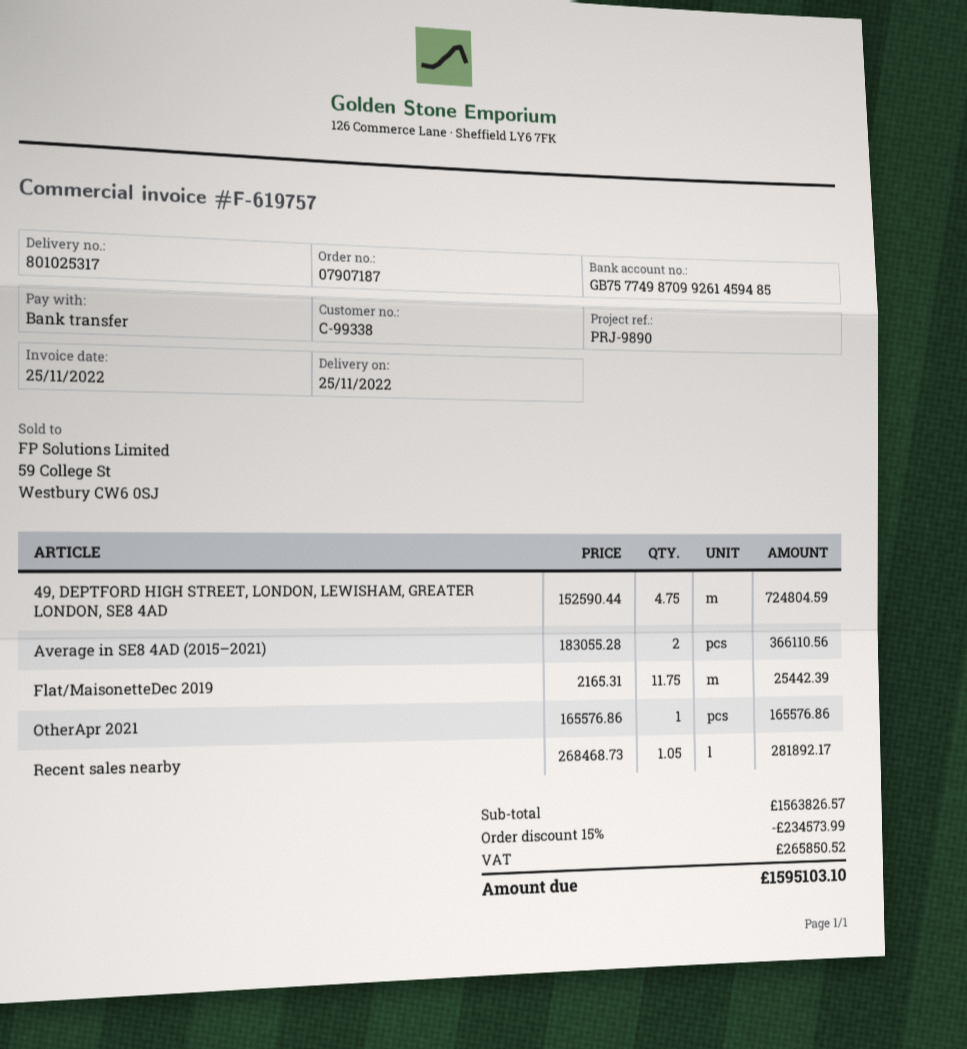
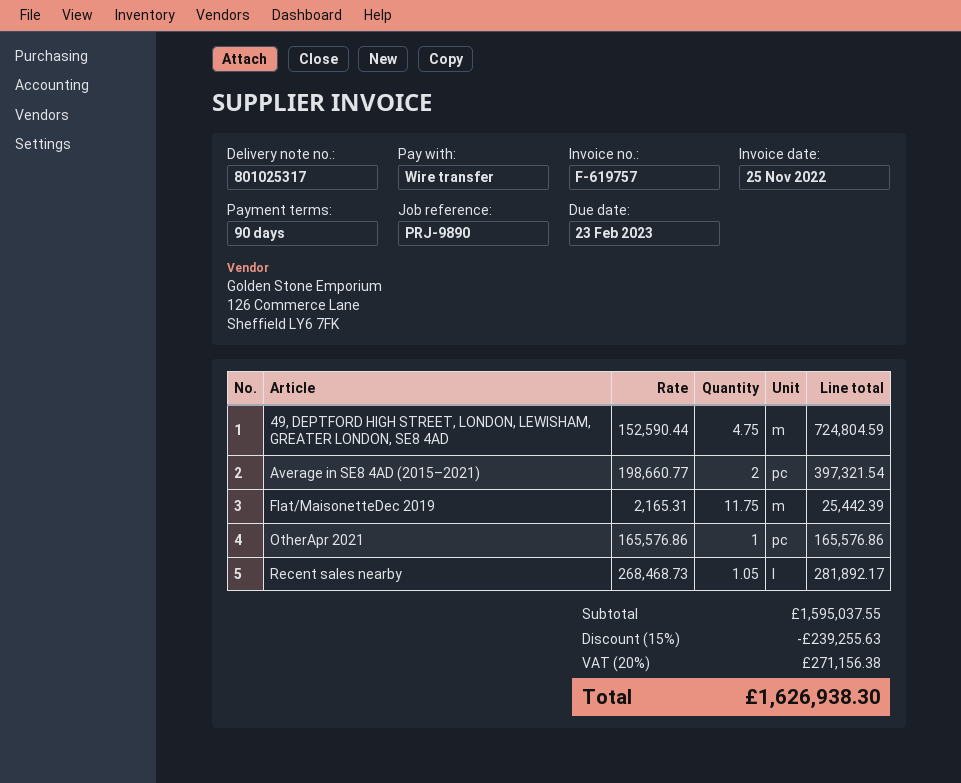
Average in SE8 4AD (2015–2021): 2 x 183055.28 = 366110.56 -> 2 x 198660.77 = 397321.54
subtotal: 1563826.57 -> 1595037.55
discount: 15% = 234573.99 -> 15% = 239255.63
tax: 265850.52 -> 271156.38
total: 1595103.10 -> 1626938.30

